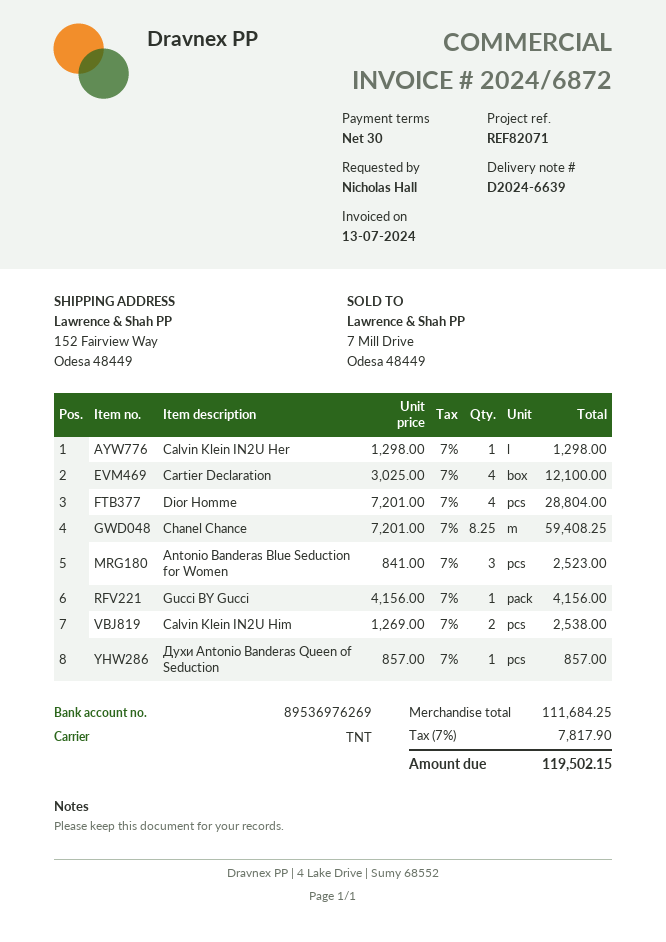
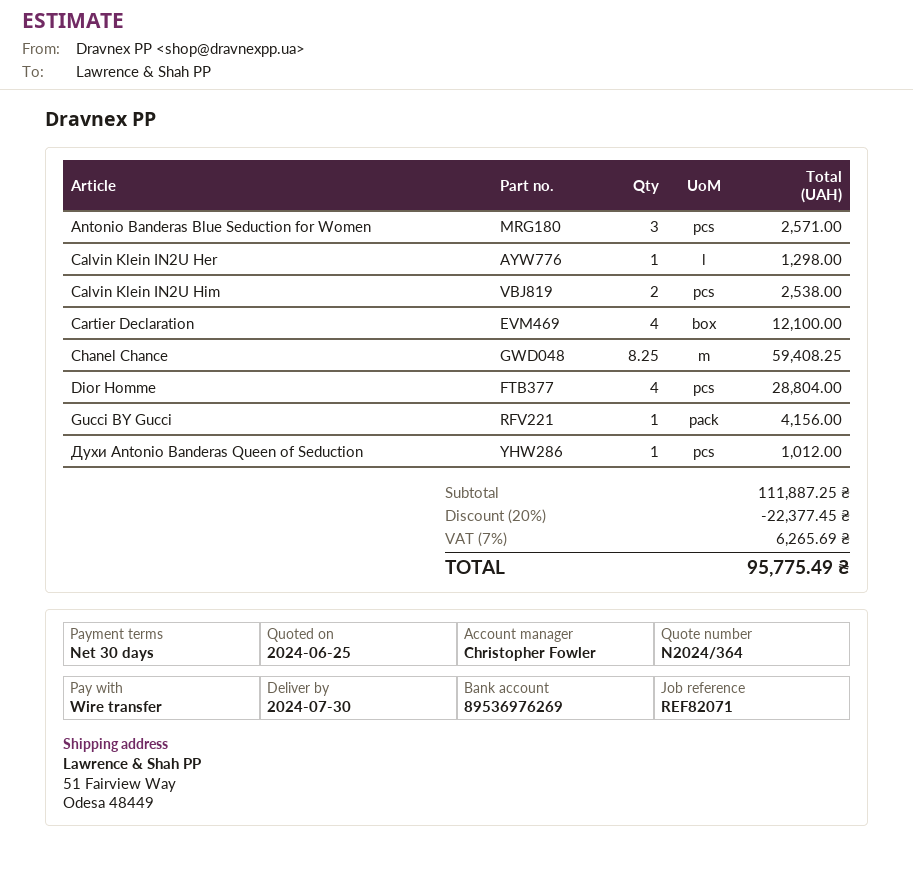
ship to: 152 Fairview Way, Odesa 48449 -> 51 Fairview Way, Odesa 48449
Antonio Banderas Blue Seduction for Women: 3 for 2523.00 -> 3 for 2571.00
Духи Antonio Banderas Queen of Seduction: 1 for 857.00 -> 1 for 1012.00
subtotal: 111684.25 -> 111887.25
discount: none -> 20% = 22377.45
tax: 7% = 7817.90 -> 7% = 6265.69
total: 119502.15 -> 95775.49

